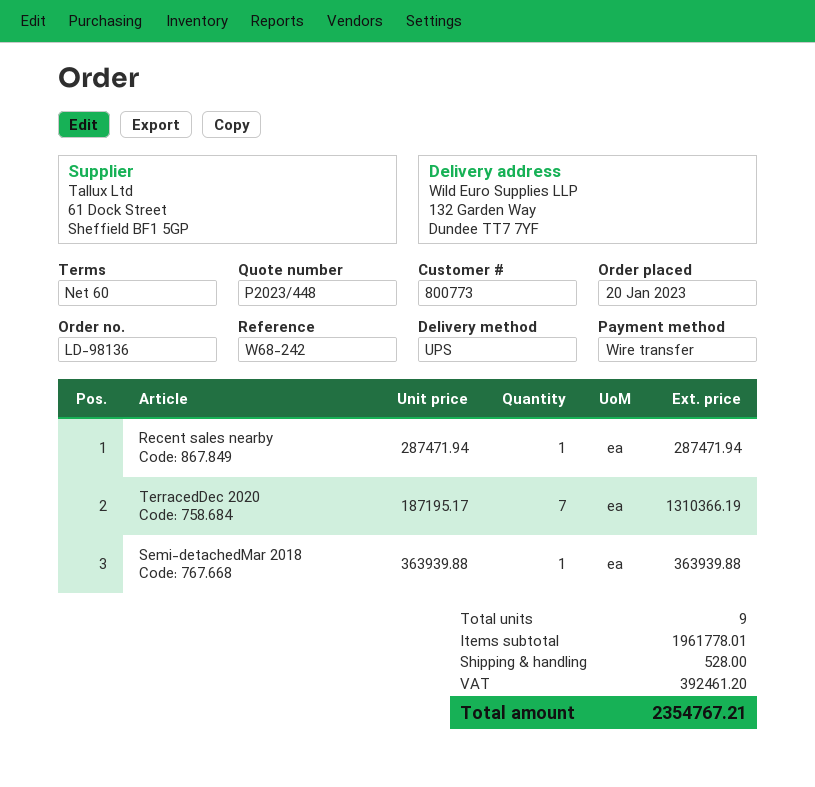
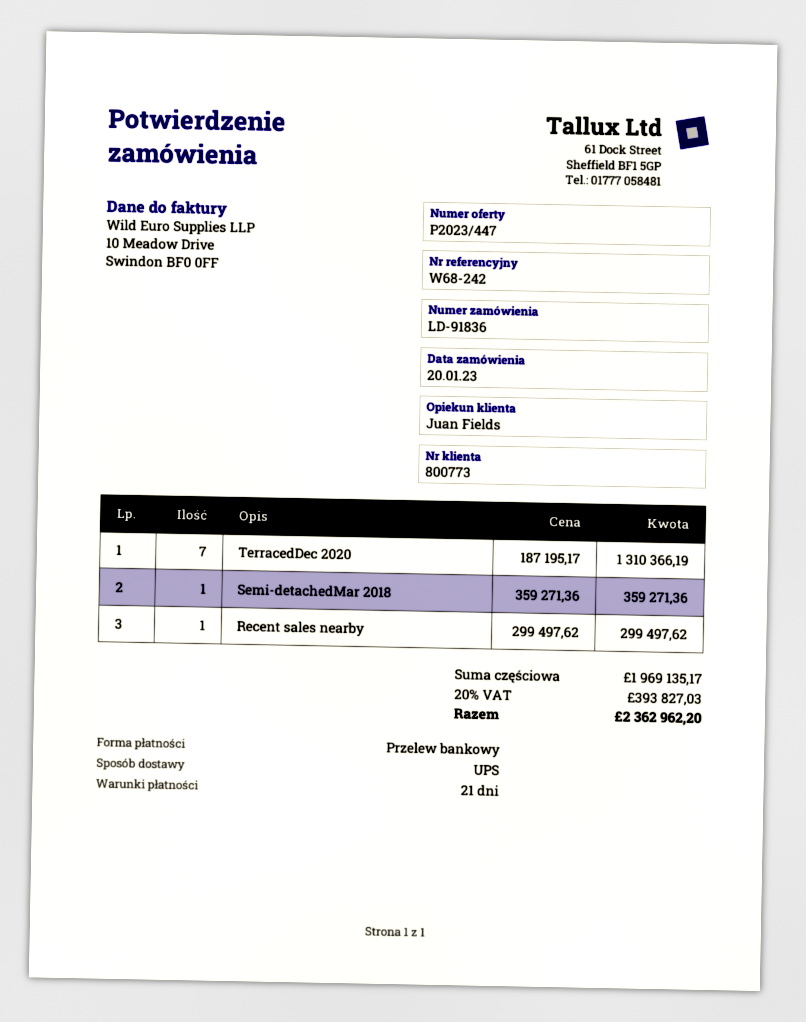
quote number: P2023/448 -> P2023/447
order number: LD-98136 -> LD-91836
payment terms: 60 days -> 21 days
Recent sales nearby: 1 x 287471.94 = 287471.94 -> 1 x 299497.62 = 299497.62
Semi-detachedMar 2018: 1 x 363939.88 = 363939.88 -> 1 x 359271.36 = 359271.36
subtotal: 1961778.01 -> 1969135.17
shipping: 528.00 -> none
tax: 392461.20 -> 393827.03
total: 2354767.21 -> 2362962.20

